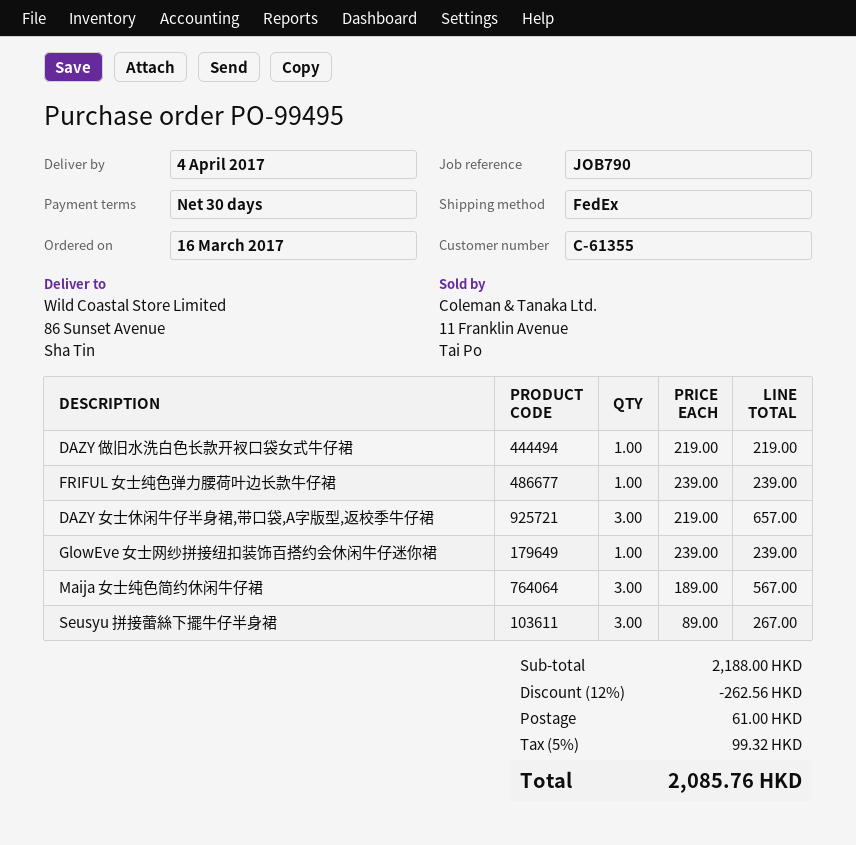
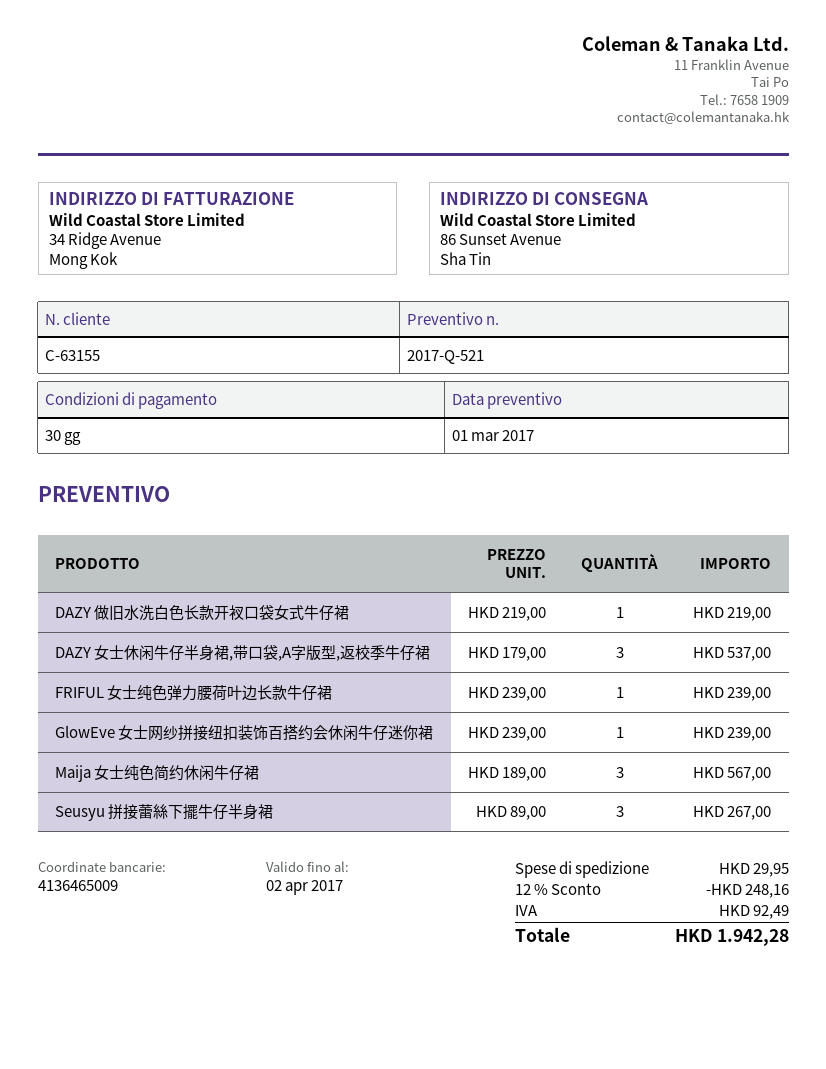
customer number: C-61355 -> C-63155
DAZY 女士休闲牛仔半身裙,带口袋,A字版型,返校季牛仔裙: 3 x 219.00 = 657.00 -> 3 x 179.00 = 537.00
discount: 12% = 262.56 -> 12% = 248.16
shipping: 61.00 -> 29.95
tax: 99.32 -> 92.49
total: 2085.76 -> 1942.28

